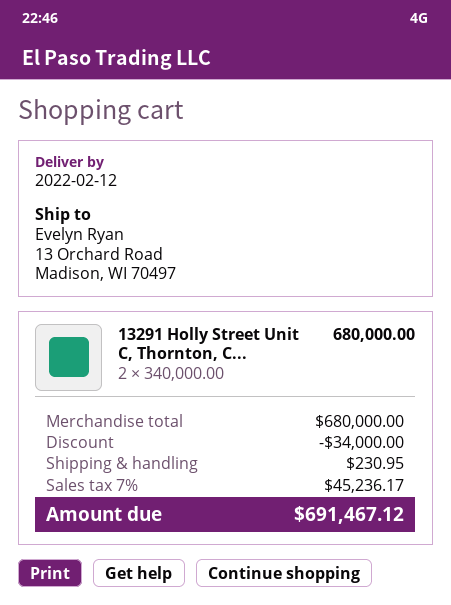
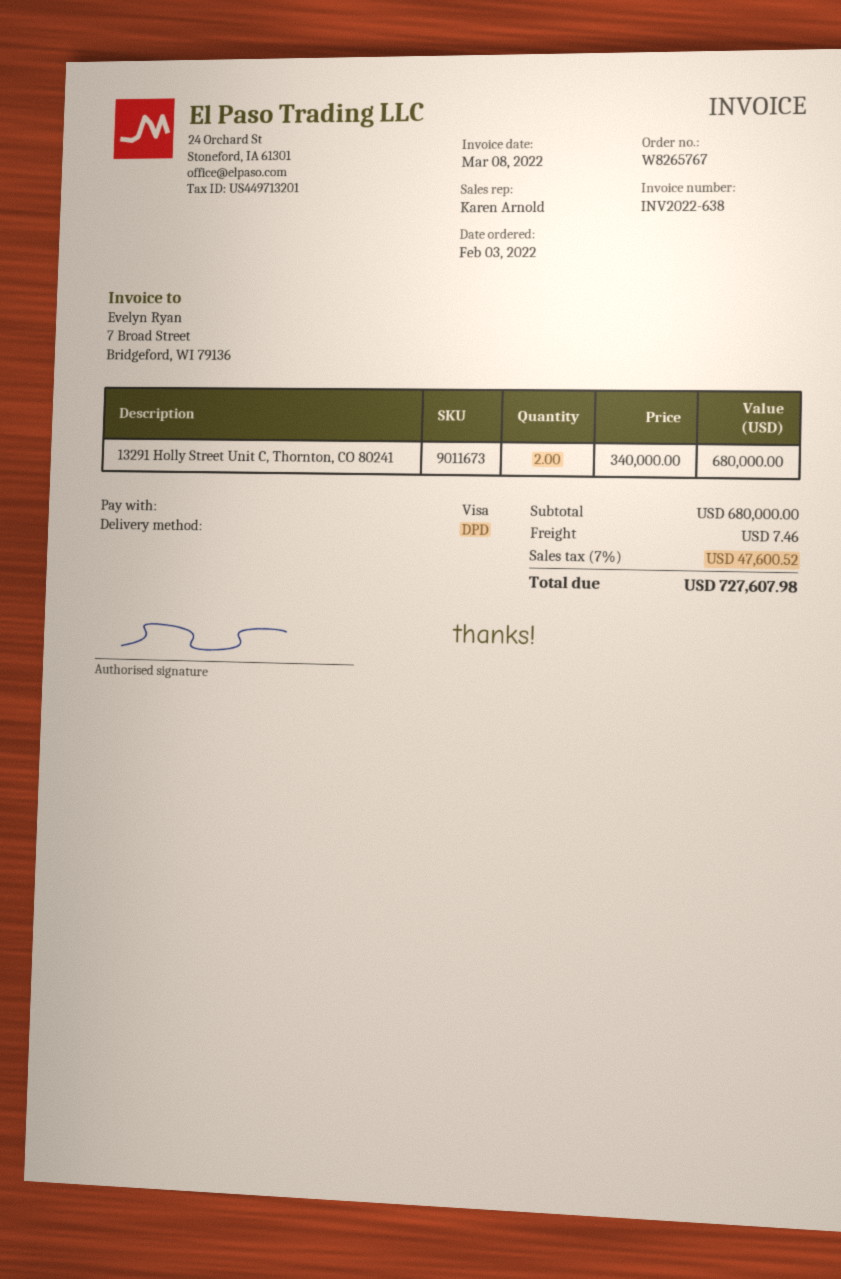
discount: 34000.00 -> none
shipping: 230.95 -> 7.46
tax: 7% = 45236.17 -> 7% = 47600.52
total: 691467.12 -> 727607.98

